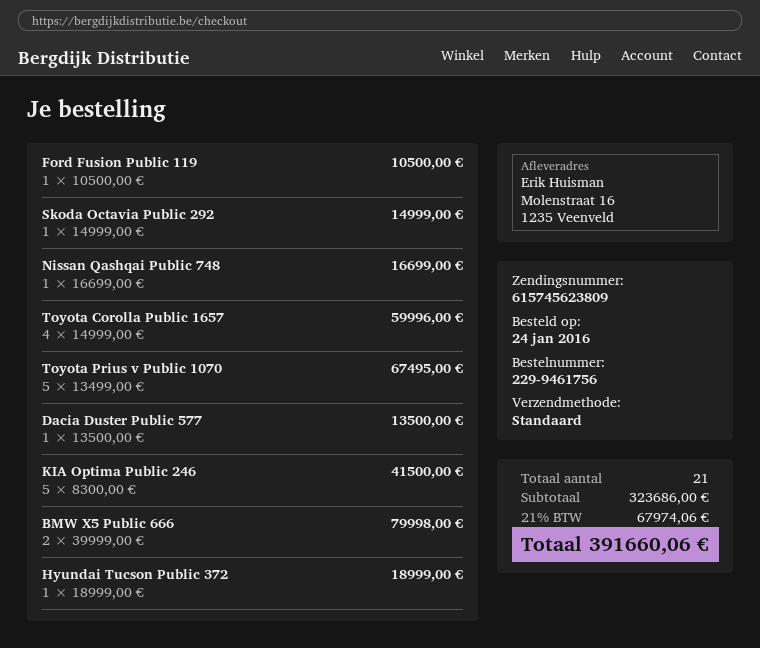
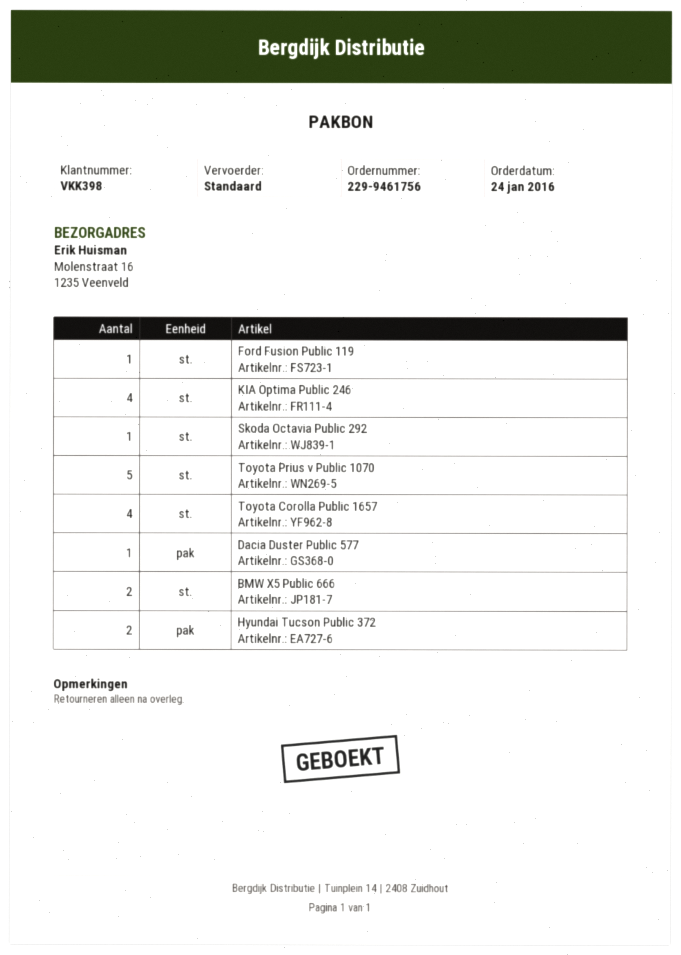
Nissan Qashqai Public 748: 1 -> none
KIA Optima Public 246: 5 -> 4
Hyundai Tucson Public 372: 1 -> 2

